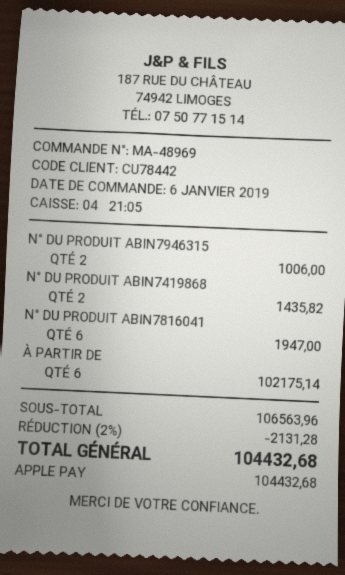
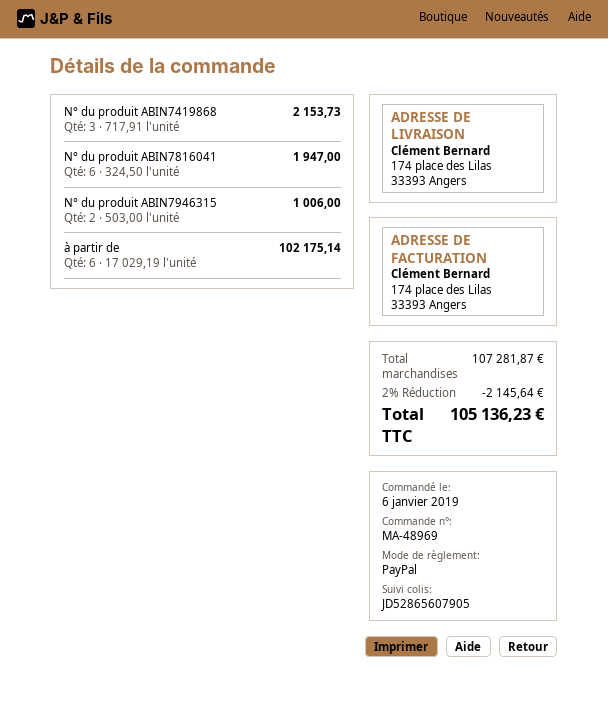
payment method: Apple Pay -> PayPal
N° DU PRODUIT ABIN7419868: 2 for 1435.82 -> 3 for 2153.73
subtotal: 106563.96 -> 107281.87
discount: 2% = 2131.28 -> 2% = 2145.64
total: 104432.68 -> 105136.23

